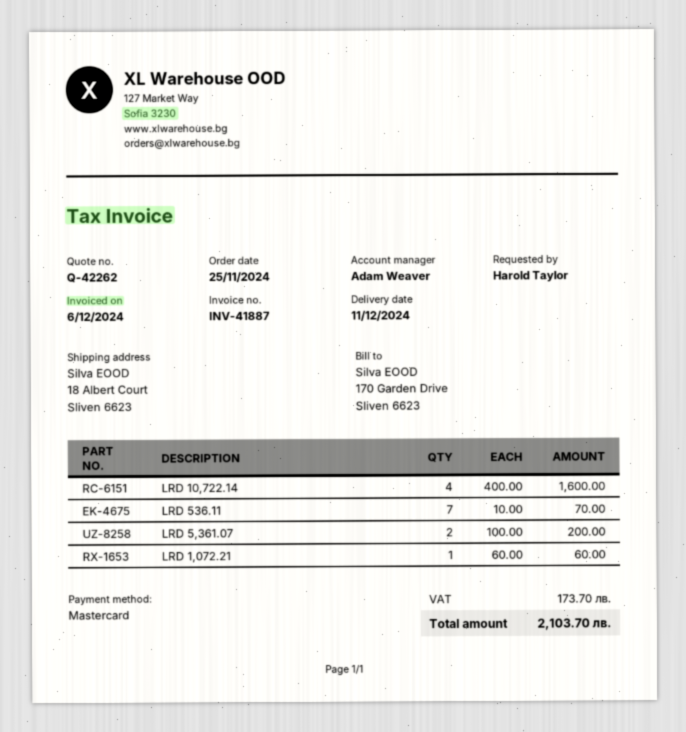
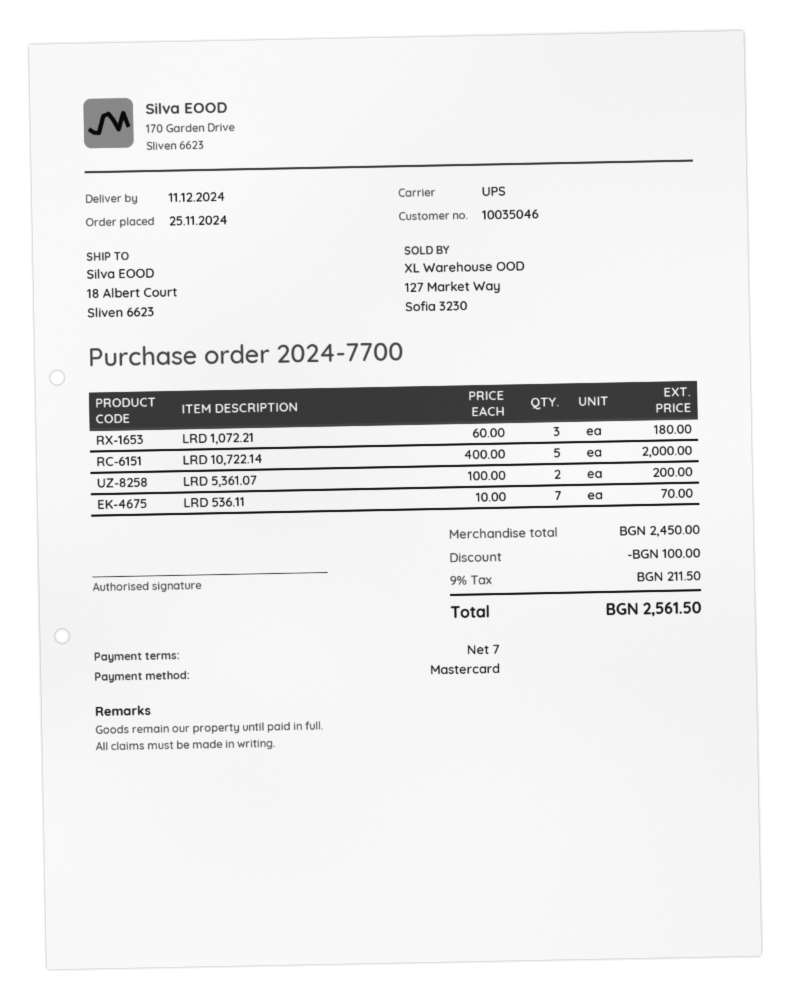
LRD 10,722.14: 4 x 400.00 = 1600.00 -> 5 x 400.00 = 2000.00
LRD 1,072.21: 1 x 60.00 = 60.00 -> 3 x 60.00 = 180.00
discount: none -> 100.00
tax: 173.70 -> 211.50
total: 2103.70 -> 2561.50

